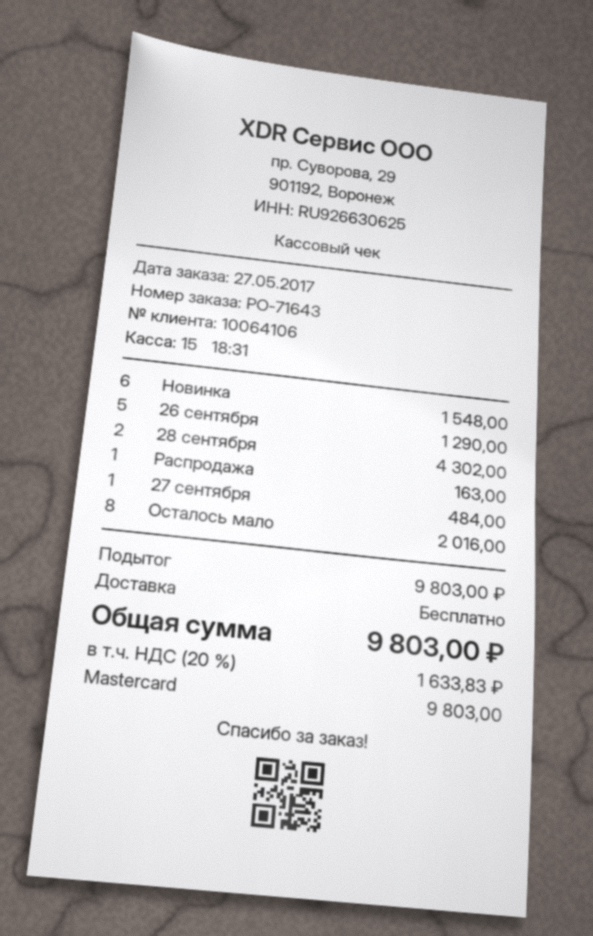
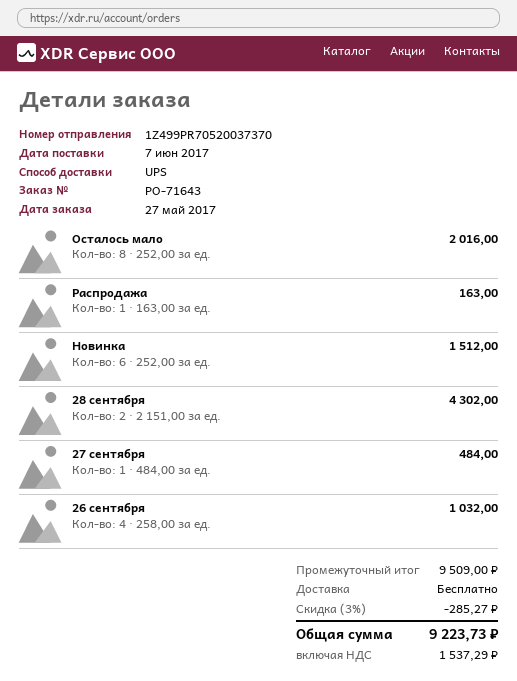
Новинка: 6 for 1548.00 -> 6 for 1512.00
26 сентября: 5 for 1290.00 -> 4 for 1032.00
subtotal: 9803.00 -> 9509.00
discount: none -> 3% = 285.27
tax: 1633.83 -> 1537.29
total: 9803.00 -> 9223.73

